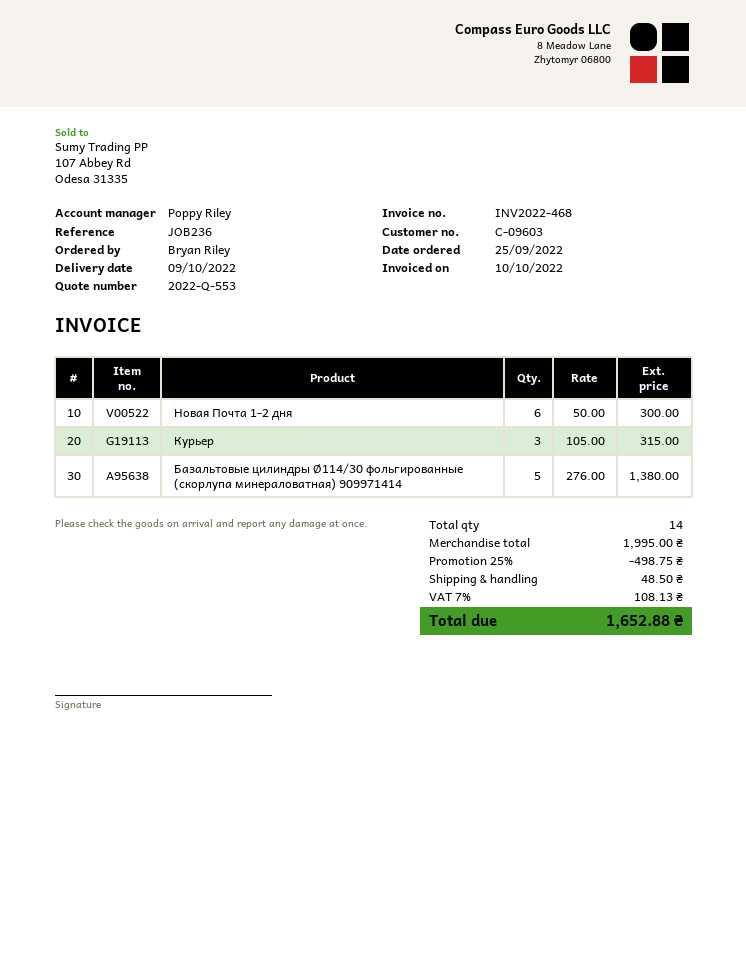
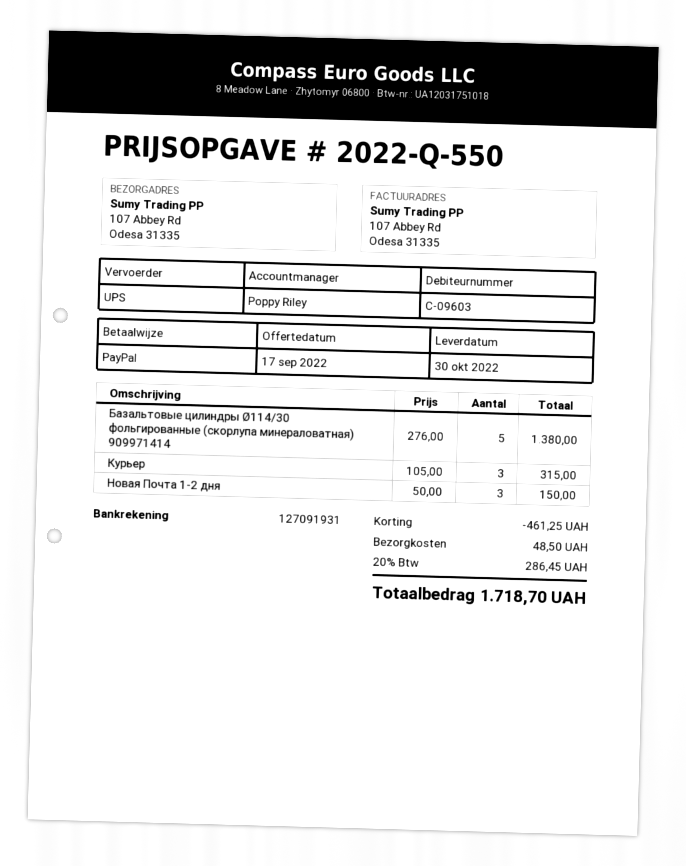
quote number: 2022-Q-553 -> 2022-Q-550
delivery date: 2022-10-09 -> 2022-10-30
Новая Почта 1-2 дня: 6 x 50.00 = 300.00 -> 3 x 50.00 = 150.00
discount: 498.75 -> 461.25
tax: 7% = 108.13 -> 20% = 286.45
total: 1652.88 -> 1718.70

